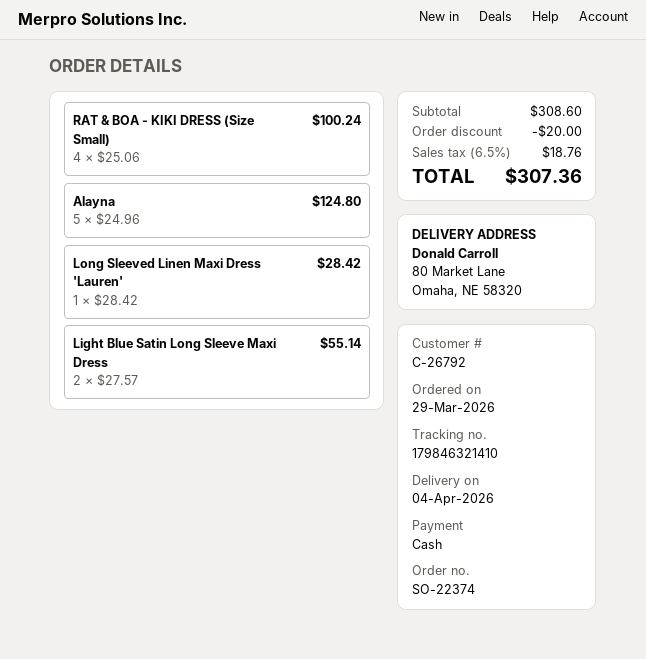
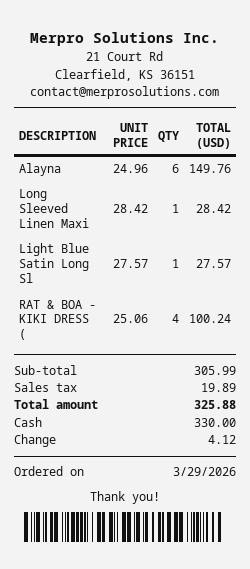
Alayna: 5 x 24.96 = 124.80 -> 6 x 24.96 = 149.76
Light Blue Satin Long Sleeve Maxi Dress: 2 x 27.57 = 55.14 -> 1 x 27.57 = 27.57
subtotal: 308.60 -> 305.99
discount: 20.00 -> none
tax: 18.76 -> 19.89
total: 307.36 -> 325.88

